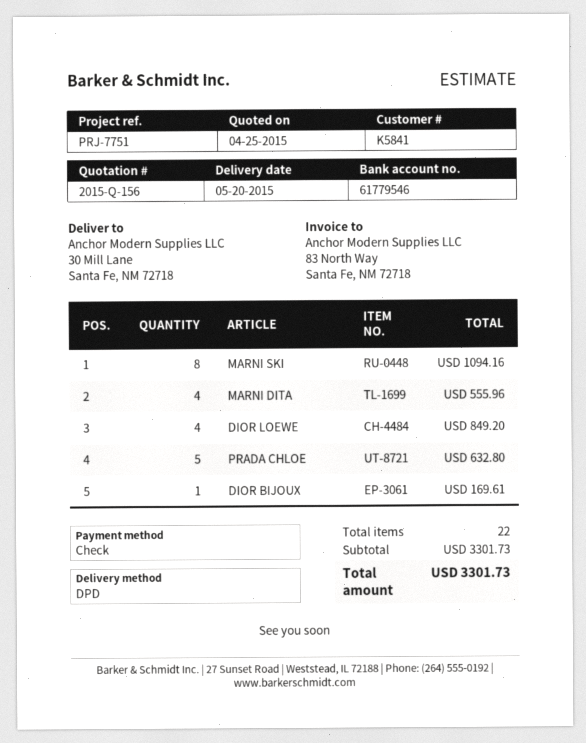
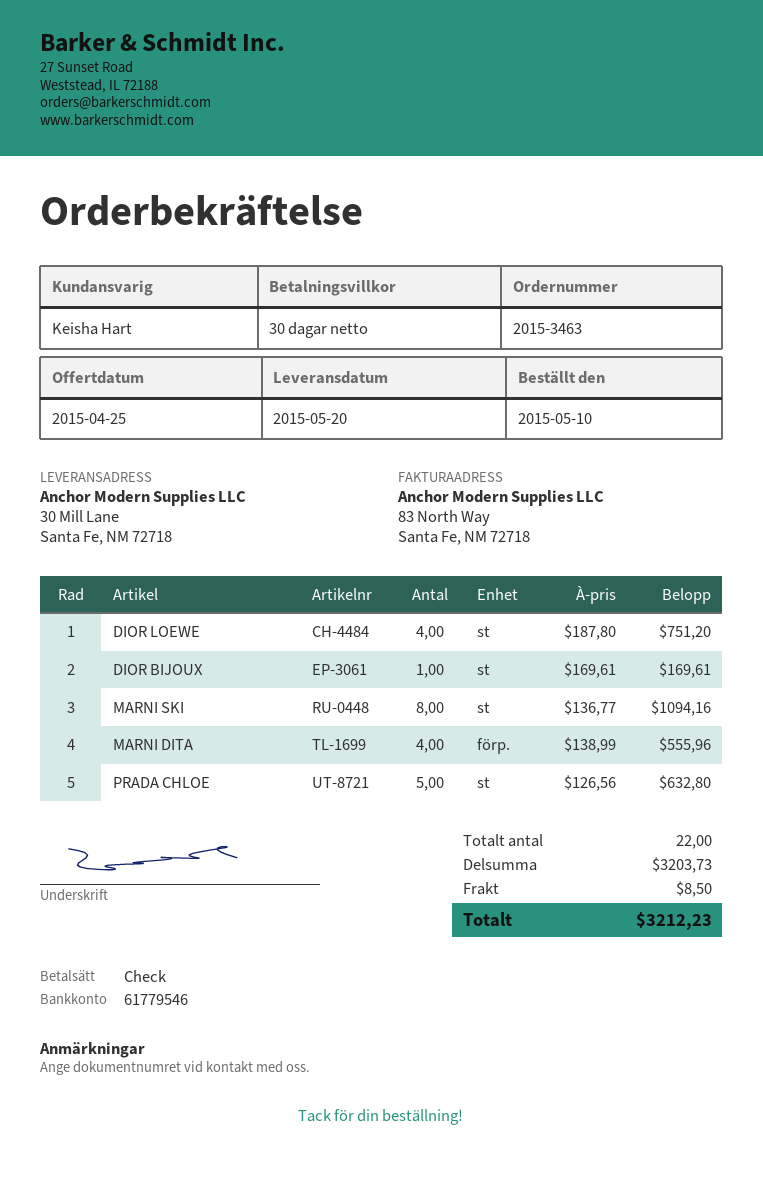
DIOR LOEWE: 4 for 849.20 -> 4 for 751.20
subtotal: 3301.73 -> 3203.73
shipping: none -> 8.50
total: 3301.73 -> 3212.23

